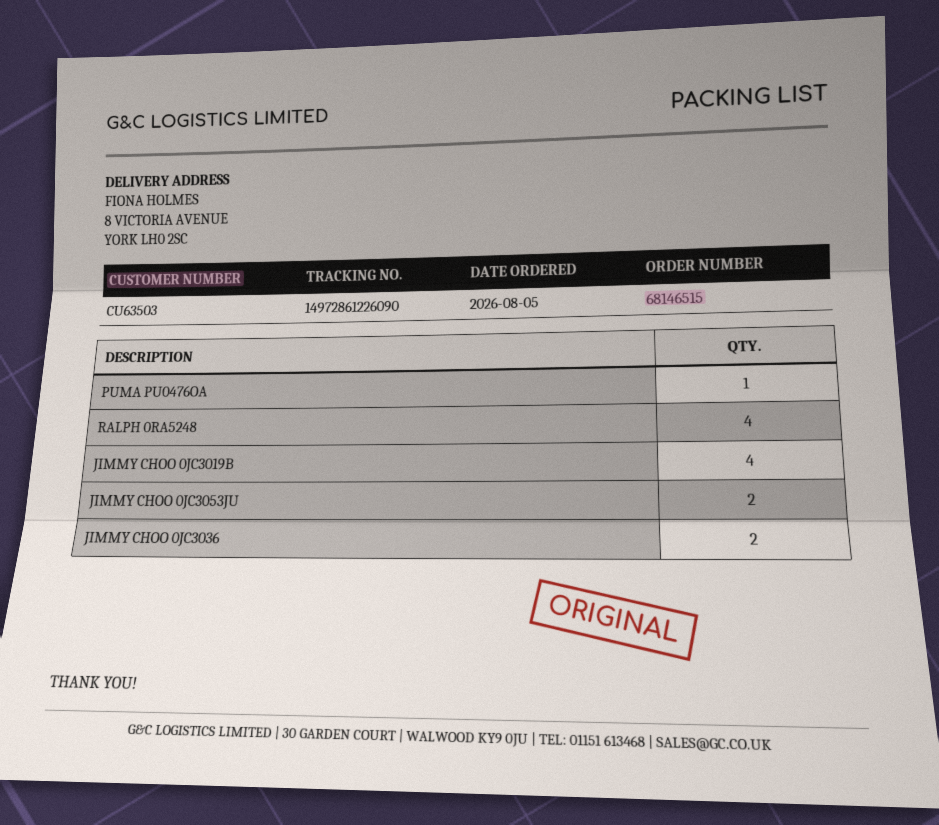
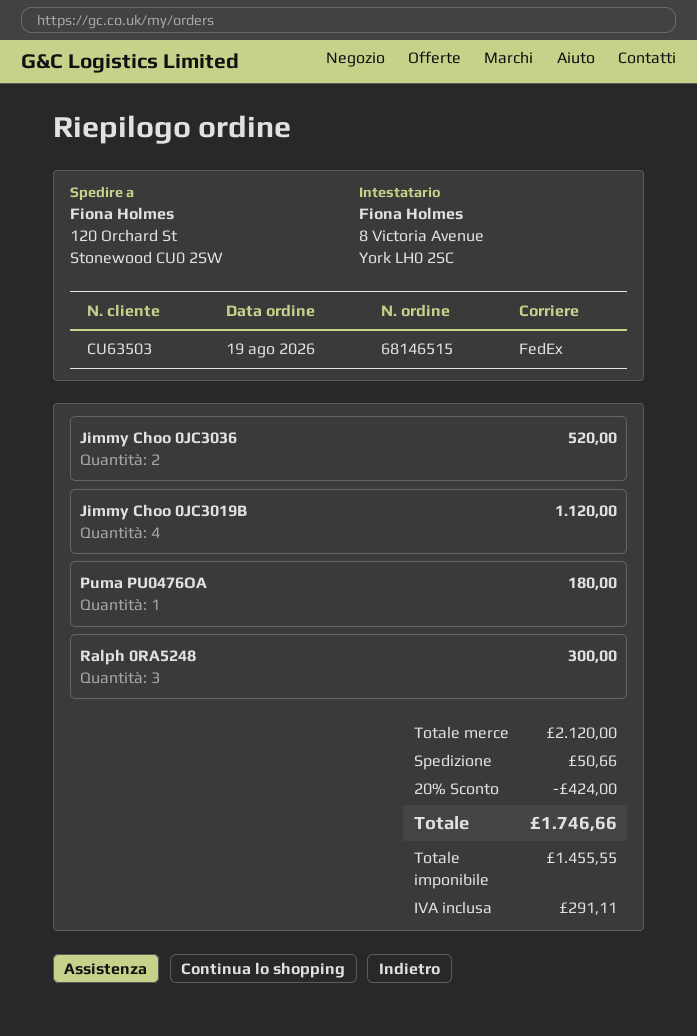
order date: 2026-08-05 -> 2026-08-19
ship to: 8 VICTORIA AVENUE, YORK LH0 2SC -> 120 Orchard St, Stonewood CU0 2SW
RALPH 0RA5248: 4 -> 3
JIMMY CHOO 0JC3053JU: 2 -> none

